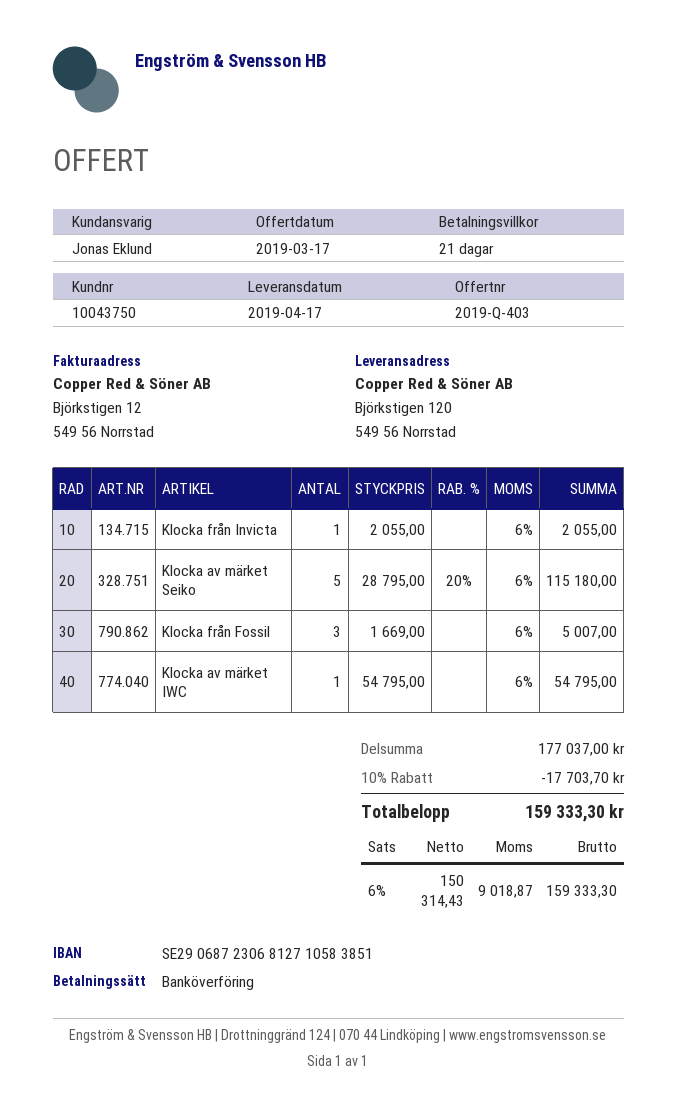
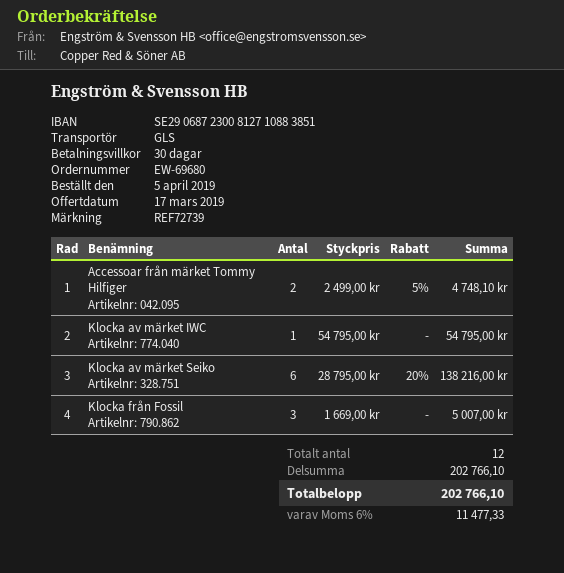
payment terms: 21 days -> 30 days
bank account: SE2906872306812710583851 -> SE2906872300812710883851
Klocka från Invicta: 1 x 2055.00 = 2055.00 -> none
Klocka av märket Seiko: 5 x 28795.00 - 20% = 115180.00 -> 6 x 28795.00 - 20% = 138216.00
Accessoar från märket Tommy Hilfiger: none -> 2 x 2499.00 - 5% = 4748.10
subtotal: 177037.00 -> 202766.10
discount: 10% = 17703.70 -> none
tax: 6% = 9018.87 -> 6% = 11477.33
total: 159333.30 -> 202766.10

